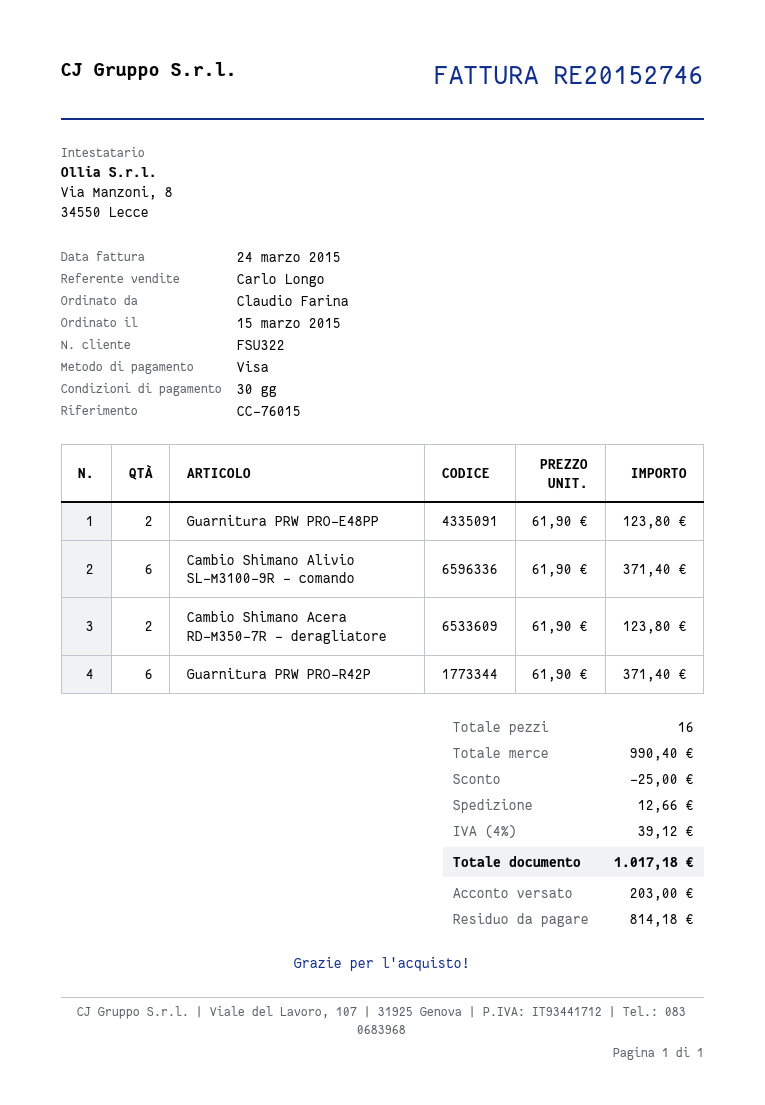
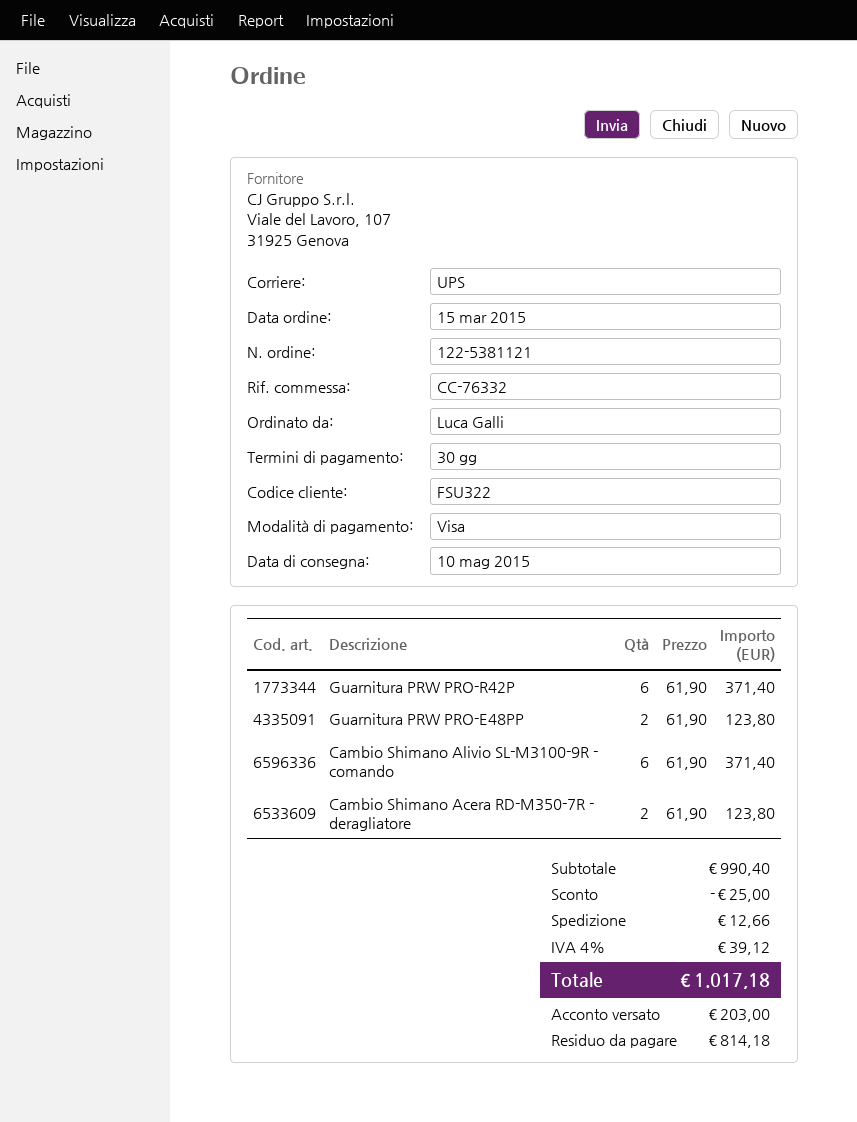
reference: CC-76015 -> CC-76332
ordered by: Claudio Farina -> Luca Galli

